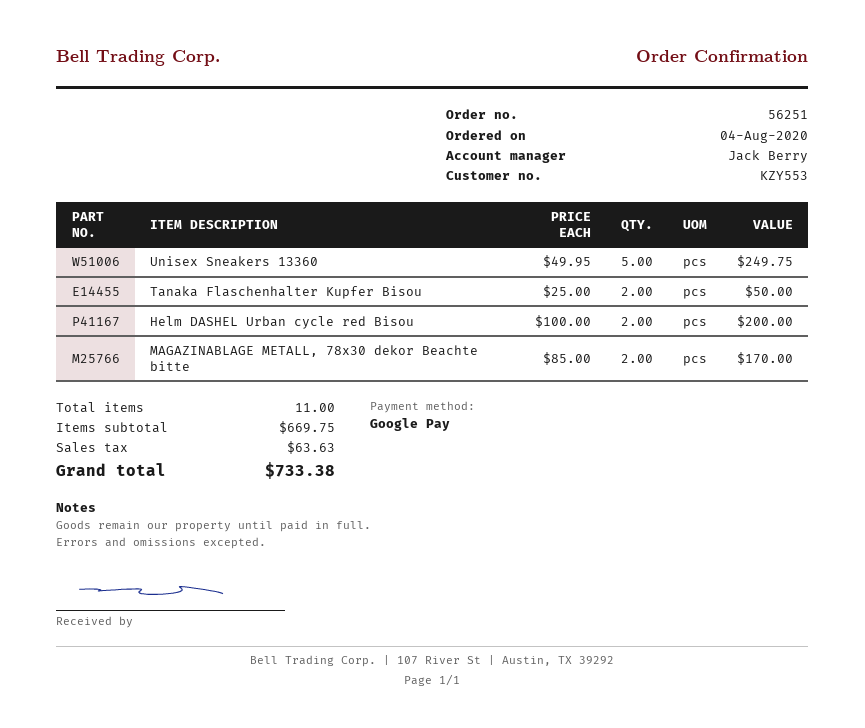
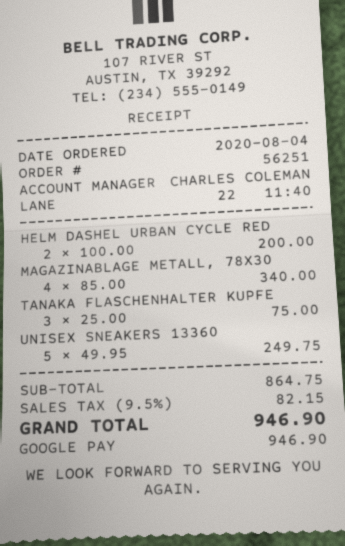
sales rep: Jack Berry -> CHARLES COLEMAN
Tanaka Flaschenhalter Kupfer Bisou: 2 x 25.00 = 50.00 -> 3 x 25.00 = 75.00
MAGAZINABLAGE METALL, 78x30 dekor Beachte bitte: 2 x 85.00 = 170.00 -> 4 x 85.00 = 340.00
subtotal: 669.75 -> 864.75
tax: 63.63 -> 82.15
total: 733.38 -> 946.90

